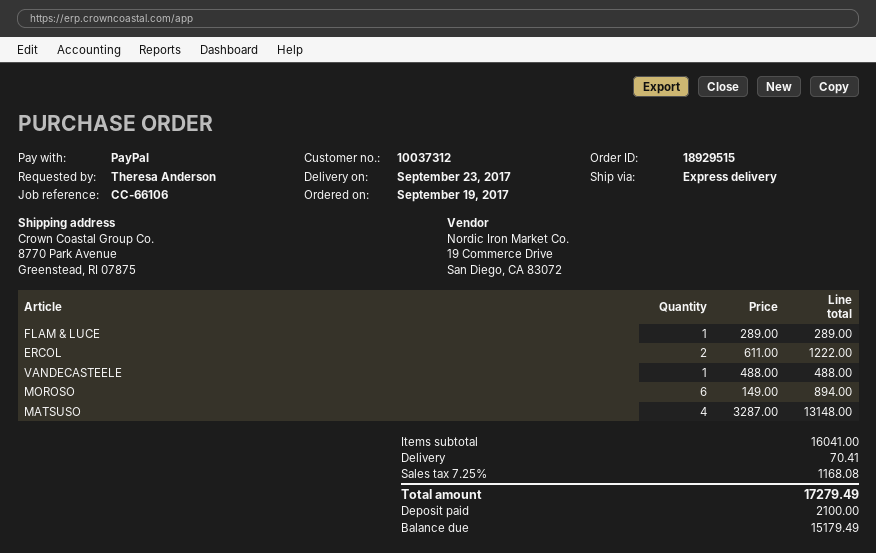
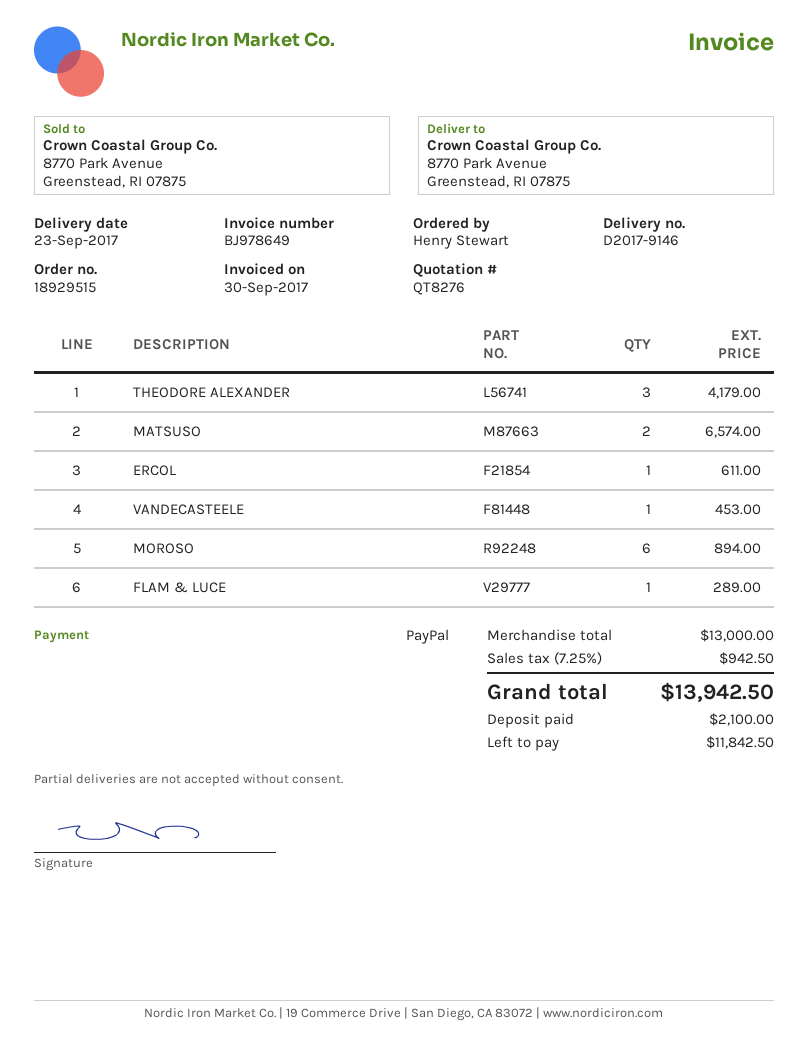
ordered by: Theresa Anderson -> Henry Stewart
ERCOL: 2 for 1222.00 -> 1 for 611.00
VANDECASTEELE: 1 for 488.00 -> 1 for 453.00
MATSUSO: 4 for 13148.00 -> 2 for 6574.00
THEODORE ALEXANDER: none -> 3 for 4179.00
subtotal: 16041.00 -> 13000.00
shipping: 70.41 -> none
tax: 7.25% = 1168.08 -> 7.25% = 942.50
total: 17279.49 -> 13942.50
balance: 15179.49 -> 11842.50

